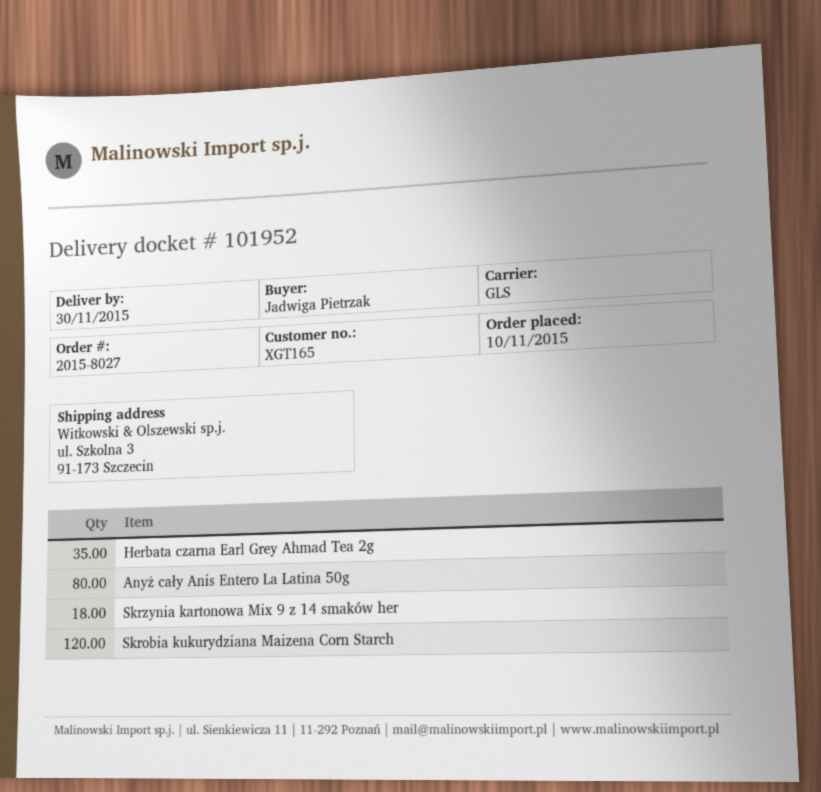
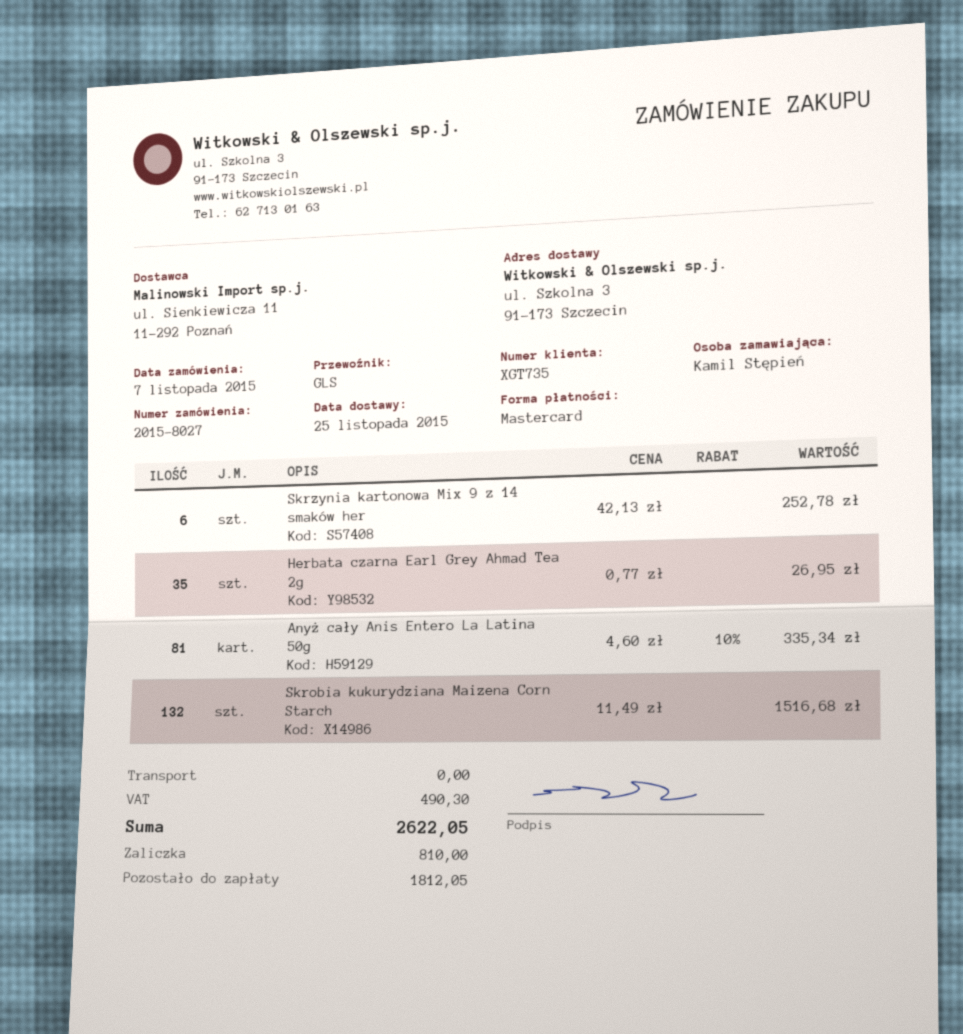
order date: 2015-11-10 -> 2015-11-07
delivery date: 2015-11-30 -> 2015-11-25
customer number: XGT165 -> XGT735
ordered by: Jadwiga Pietrzak -> Kamil Stępień
Anyż cały Anis Entero La Latina 50g: 80 -> 81
Skrzynia kartonowa Mix 9 z 14 smaków her: 18 -> 6
Skrobia kukurydziana Maizena Corn Starch: 120 -> 132

